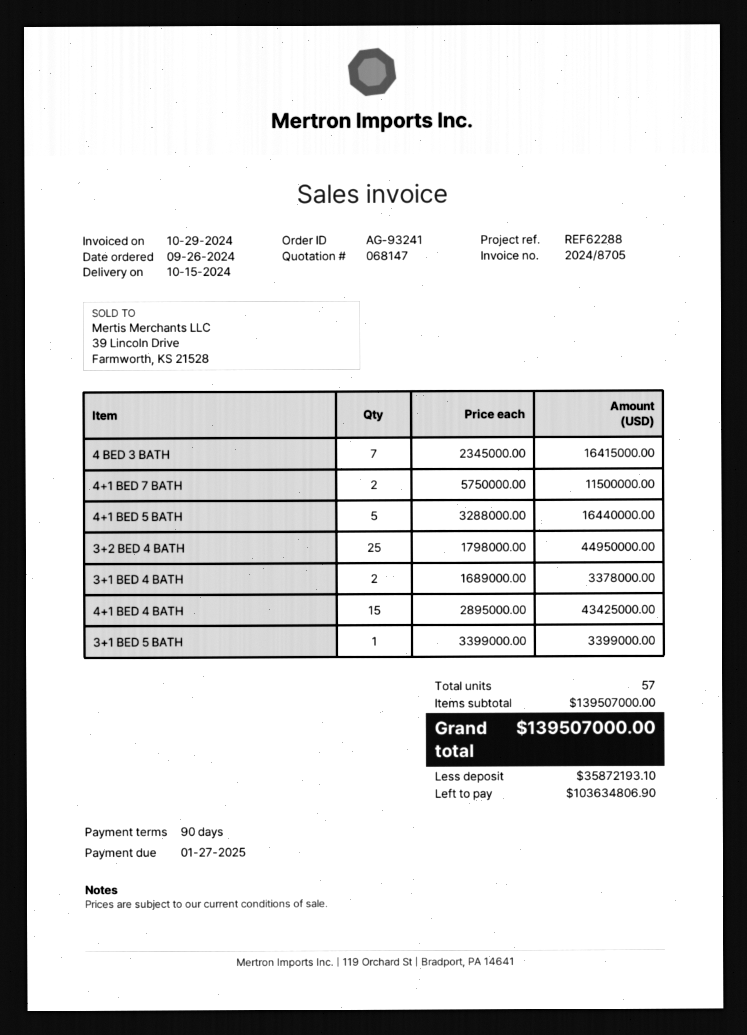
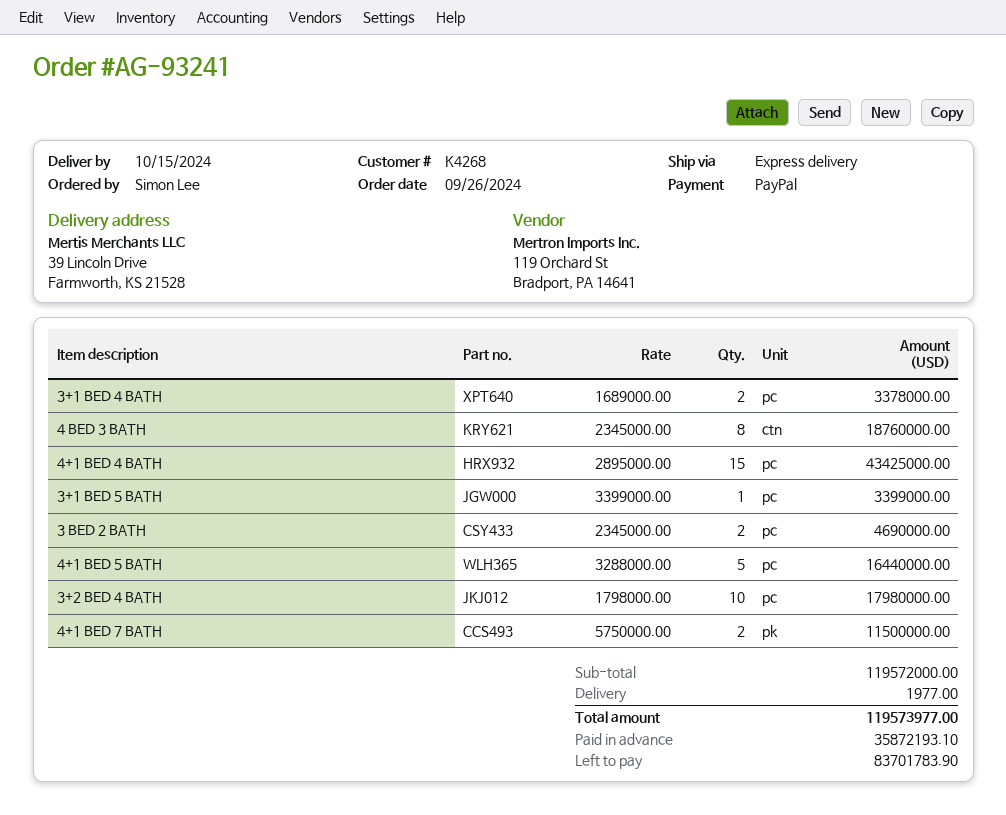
4 BED 3 BATH: 7 x 2345000.00 = 16415000.00 -> 8 x 2345000.00 = 18760000.00
3+2 BED 4 BATH: 25 x 1798000.00 = 44950000.00 -> 10 x 1798000.00 = 17980000.00
3 BED 2 BATH: none -> 2 x 2345000.00 = 4690000.00
subtotal: 139507000.00 -> 119572000.00
shipping: none -> 1977.00
total: 139507000.00 -> 119573977.00
balance: 103634806.90 -> 83701783.90

